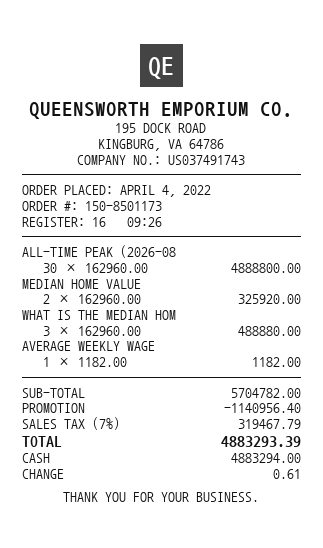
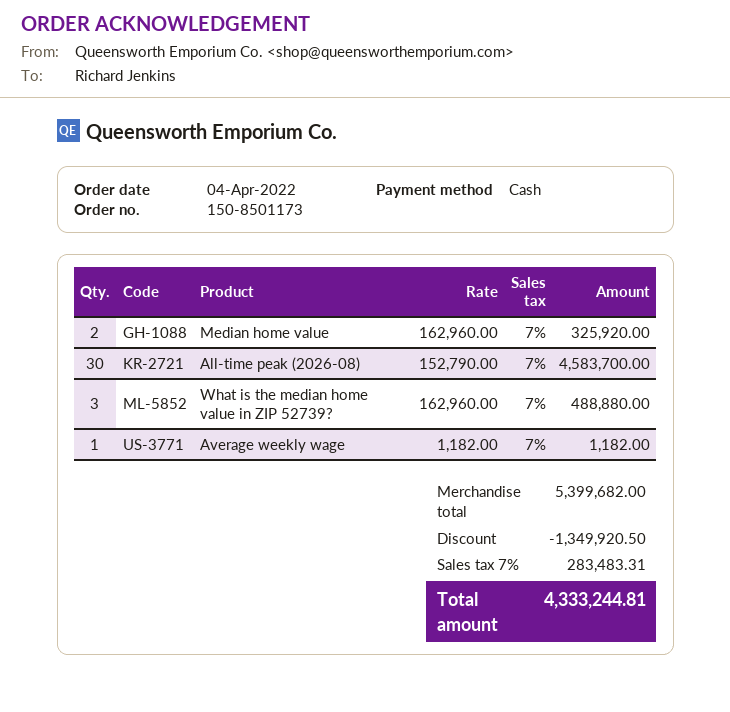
ALL-TIME PEAK (2026-08: 30 x 162960.00 = 4888800.00 -> 30 x 152790.00 = 4583700.00
subtotal: 5704782.00 -> 5399682.00
discount: 1140956.40 -> 1349920.50
tax: 7% = 319467.79 -> 7% = 283483.31
total: 4883293.39 -> 4333244.81

